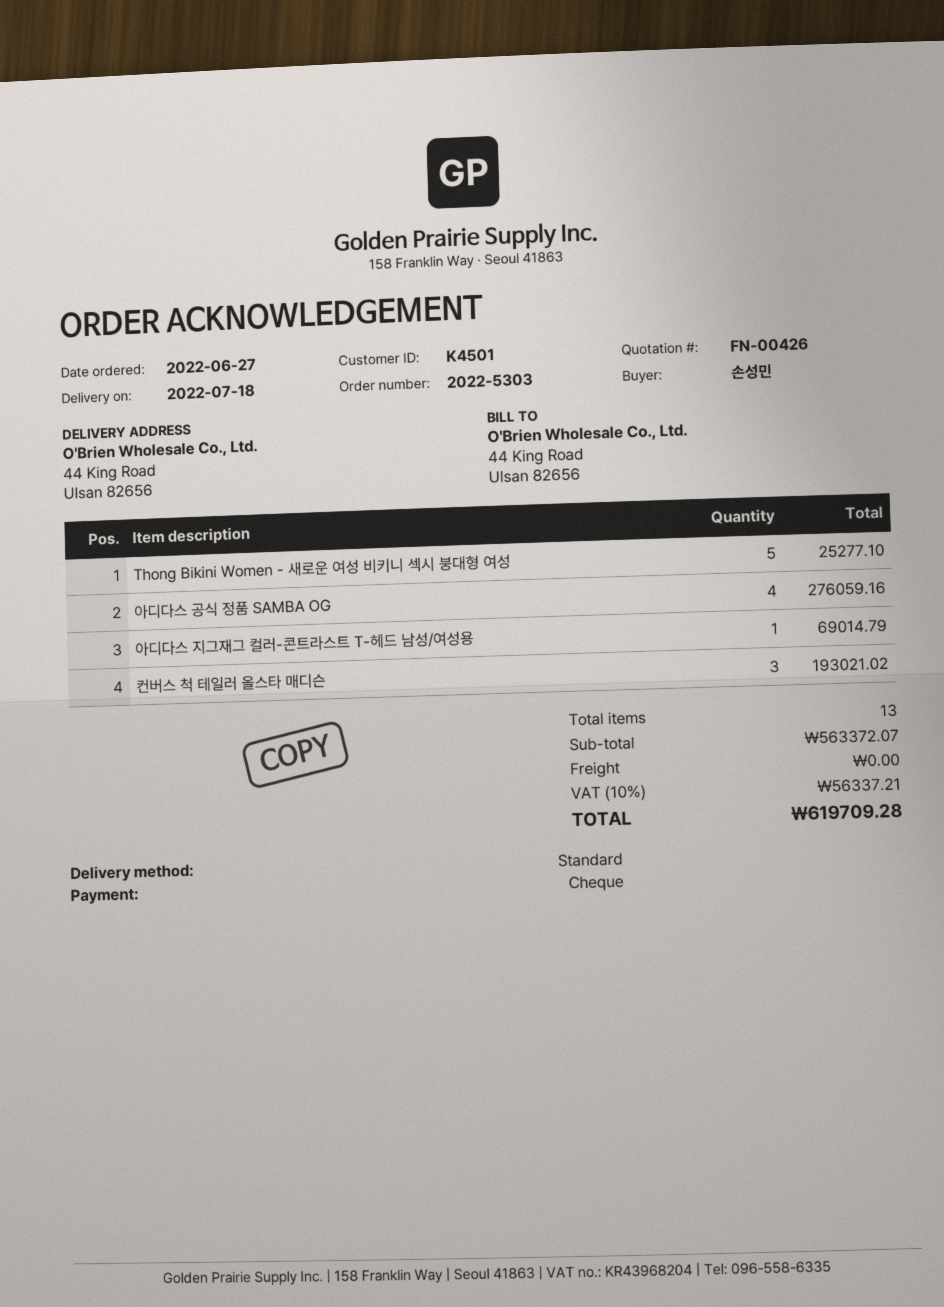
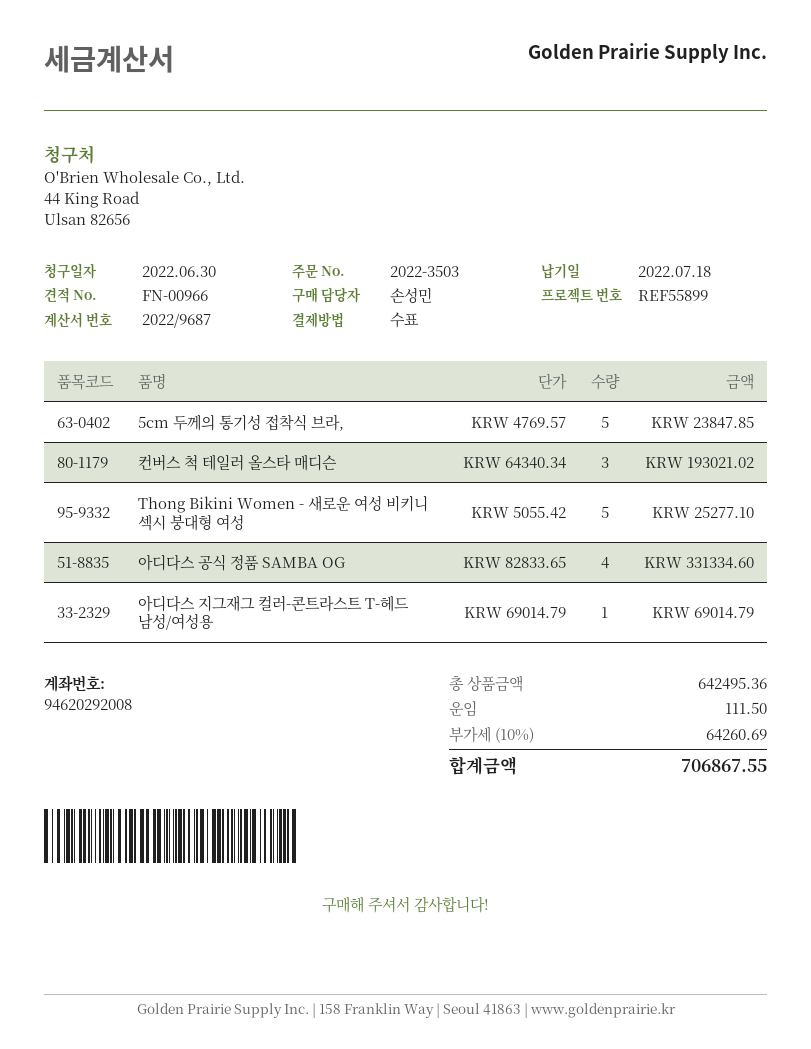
quote number: FN-00426 -> FN-00966
order number: 2022-5303 -> 2022-3503
아디다스 공식 정품 SAMBA OG: 4 for 276059.16 -> 4 for 331334.60
5cm 두께의 통기성 접착식 브라,: none -> 5 for 23847.85
subtotal: 563372.07 -> 642495.36
shipping: 0.00 -> 111.50
tax: 10% = 56337.21 -> 10% = 64260.69
total: 619709.28 -> 706867.55

